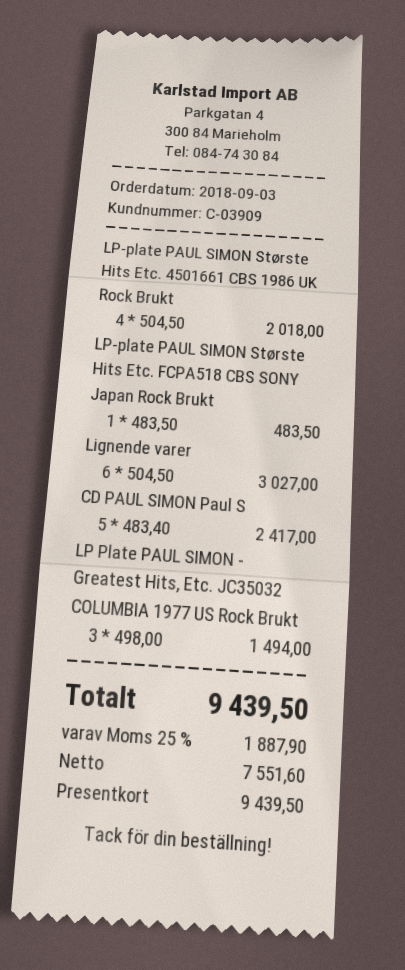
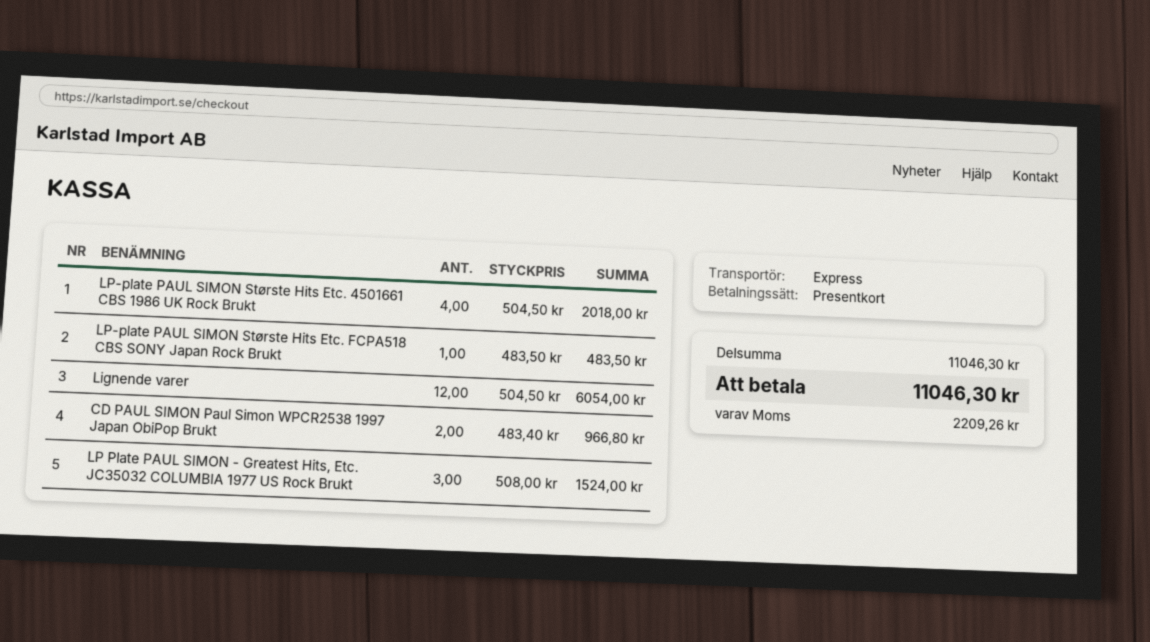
Lignende varer: 6 x 504.50 = 3027.00 -> 12 x 504.50 = 6054.00
CD PAUL SIMON Paul S: 5 x 483.40 = 2417.00 -> 2 x 483.40 = 966.80
LP Plate PAUL SIMON - Greatest Hits, Etc. JC35032 COLUMBIA 1977 US Rock Brukt: 3 x 498.00 = 1494.00 -> 3 x 508.00 = 1524.00
tax: 1887.90 -> 2209.26
total: 9439.50 -> 11046.30

